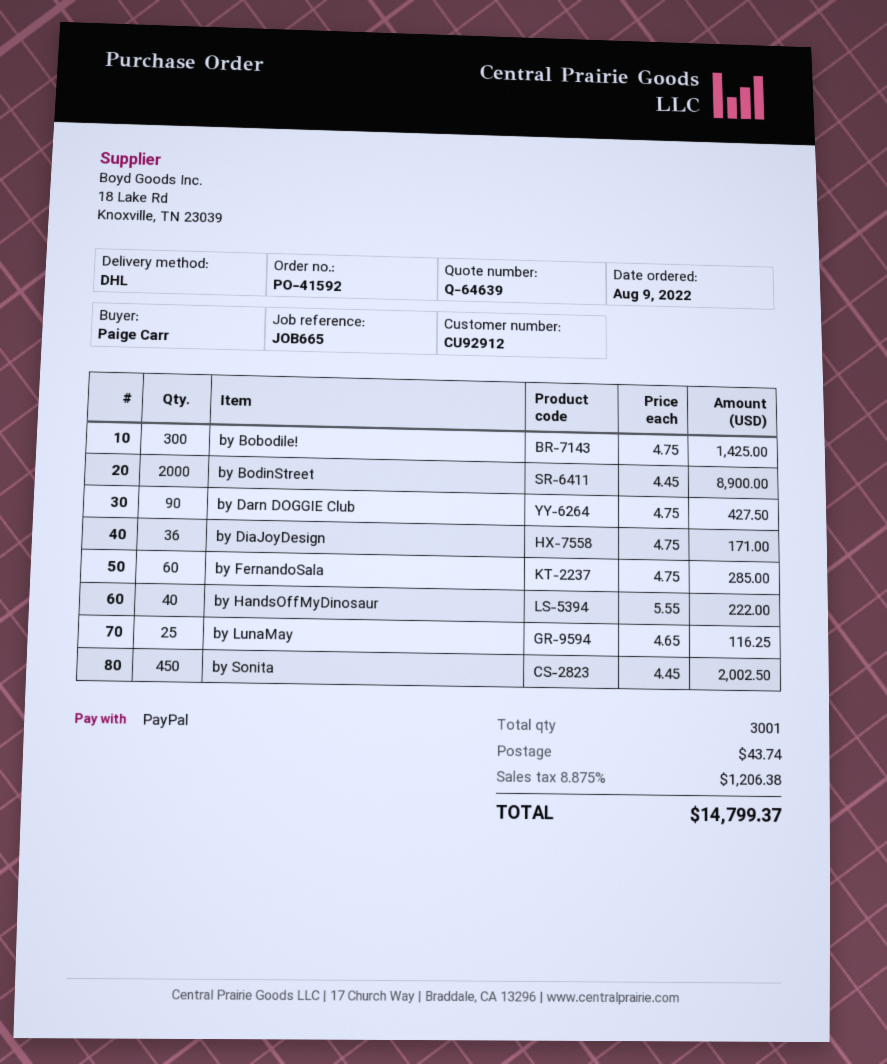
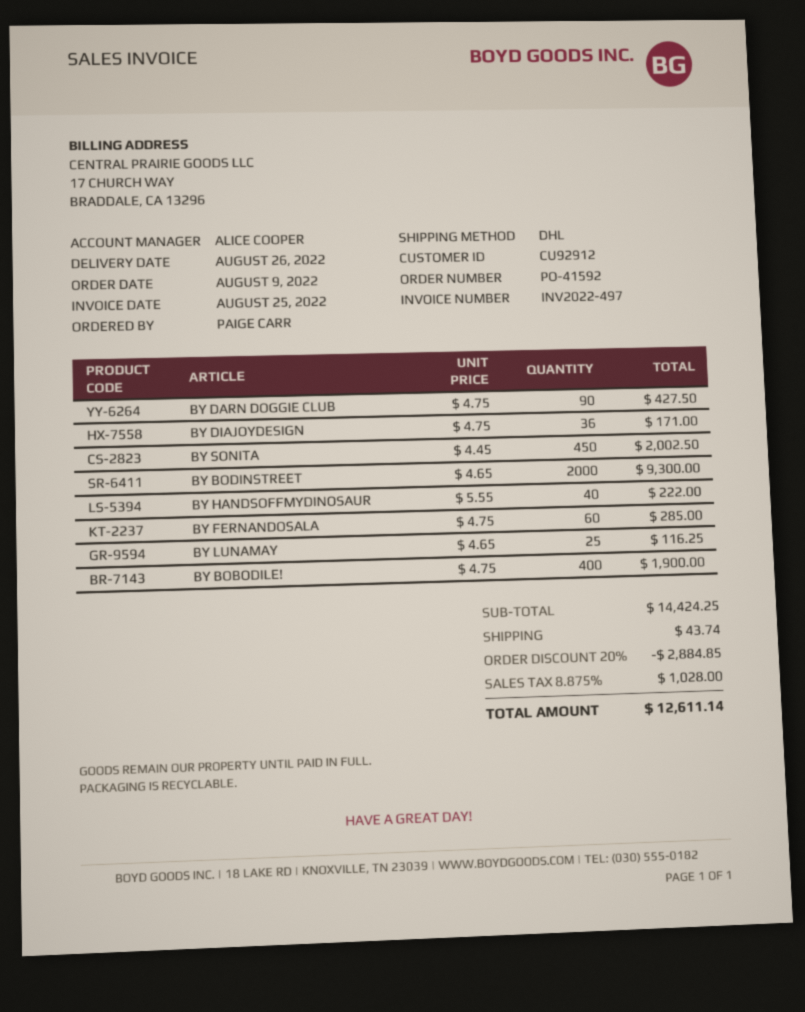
by Bobodile!: 300 x 4.75 = 1425.00 -> 400 x 4.75 = 1900.00
by BodinStreet: 2000 x 4.45 = 8900.00 -> 2000 x 4.65 = 9300.00
discount: none -> 20% = 2884.85
tax: 8.875% = 1206.38 -> 8.875% = 1028.00
total: 14799.37 -> 12611.14

